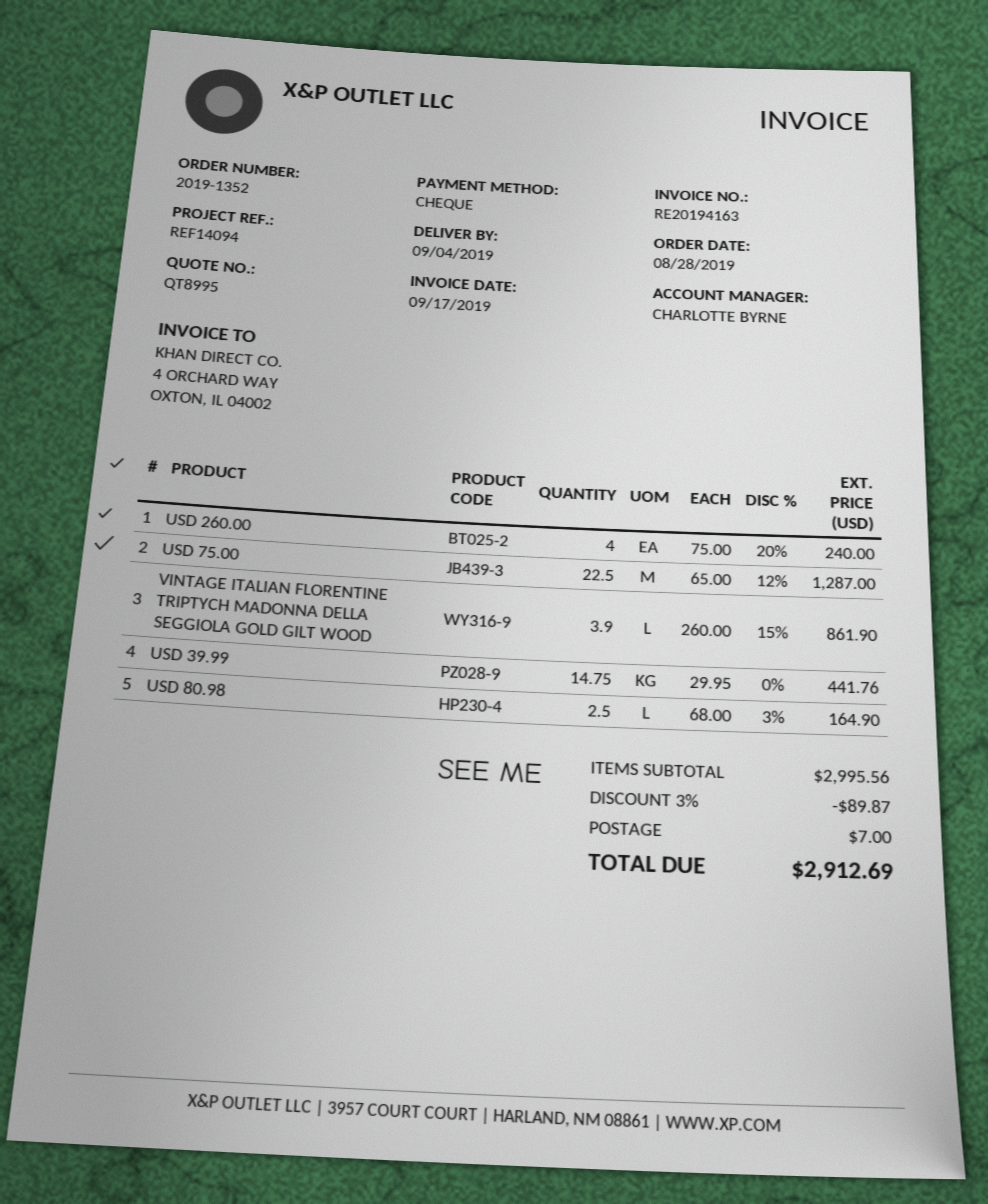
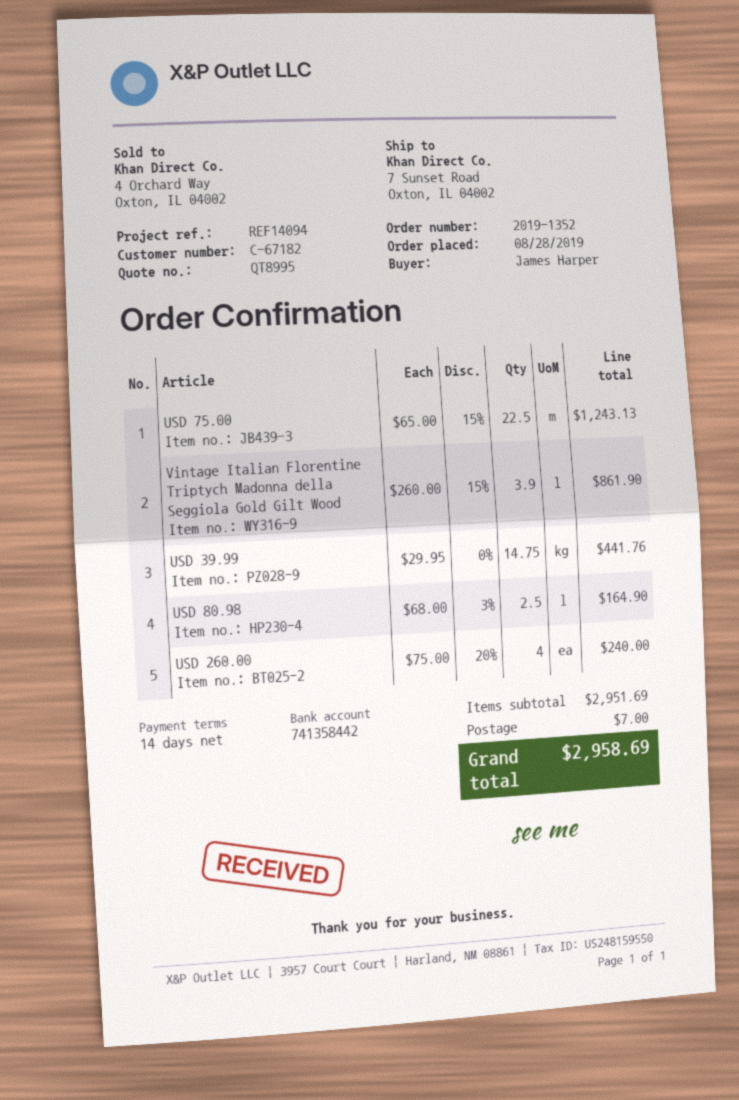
USD 75.00: 22.5 x 65.00 - 12% = 1287.00 -> 22.5 x 65.00 - 15% = 1243.13
subtotal: 2995.56 -> 2951.69
discount: 3% = 89.87 -> none
total: 2912.69 -> 2958.69

